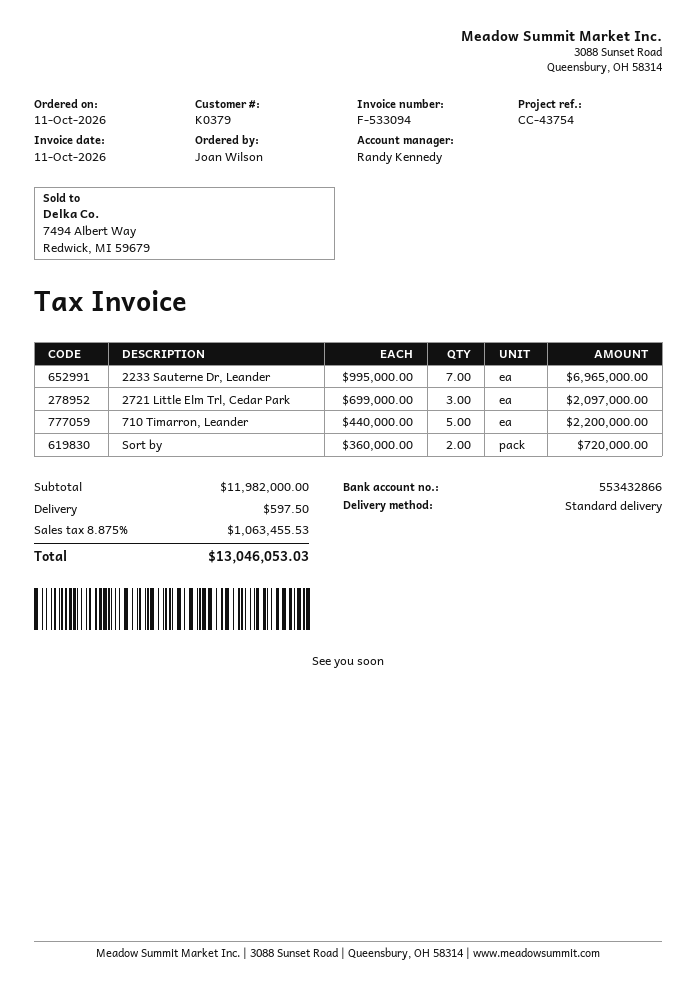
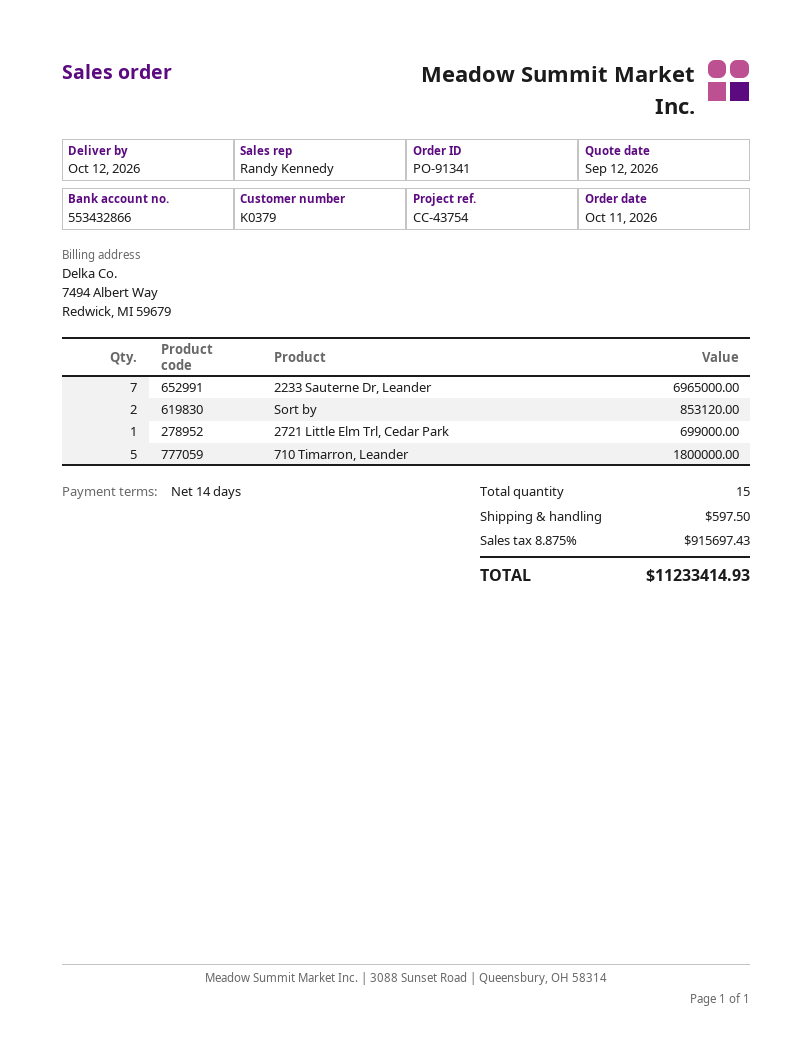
2721 Little Elm Trl, Cedar Park: 3 for 2097000.00 -> 1 for 699000.00
710 Timarron, Leander: 5 for 2200000.00 -> 5 for 1800000.00
Sort by: 2 for 720000.00 -> 2 for 853120.00
tax: 8.875% = 1063455.53 -> 8.875% = 915697.43
total: 13046053.03 -> 11233414.93

